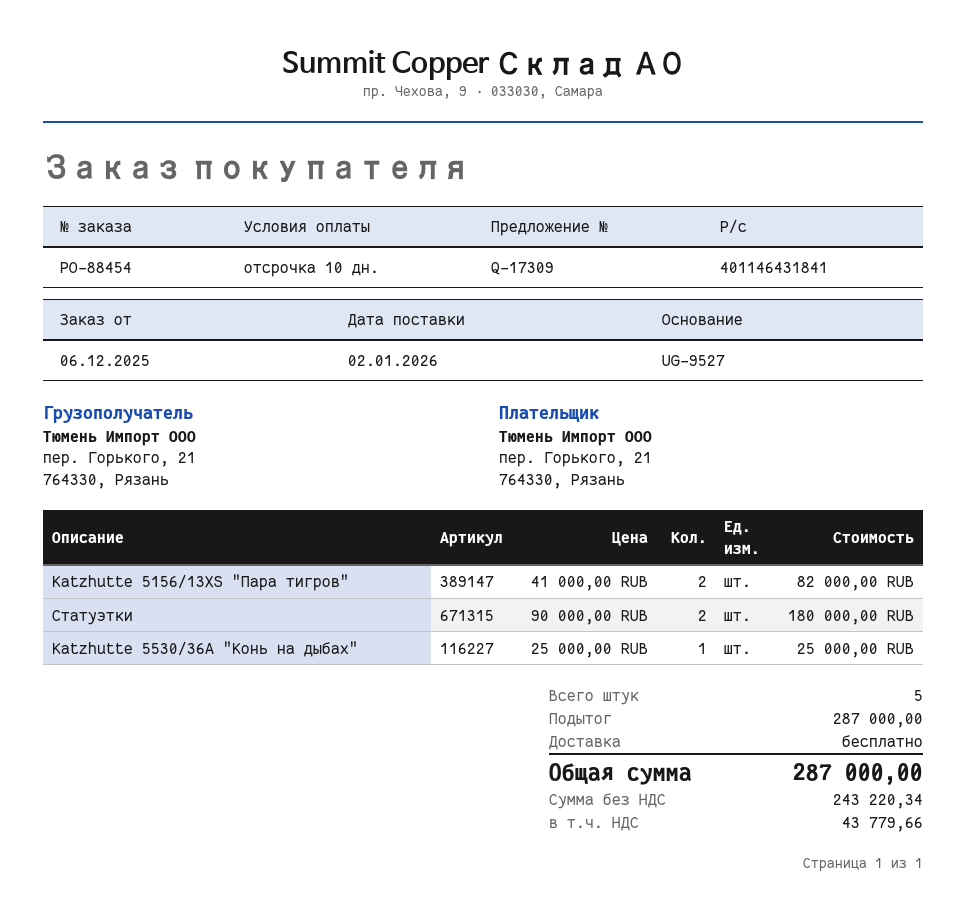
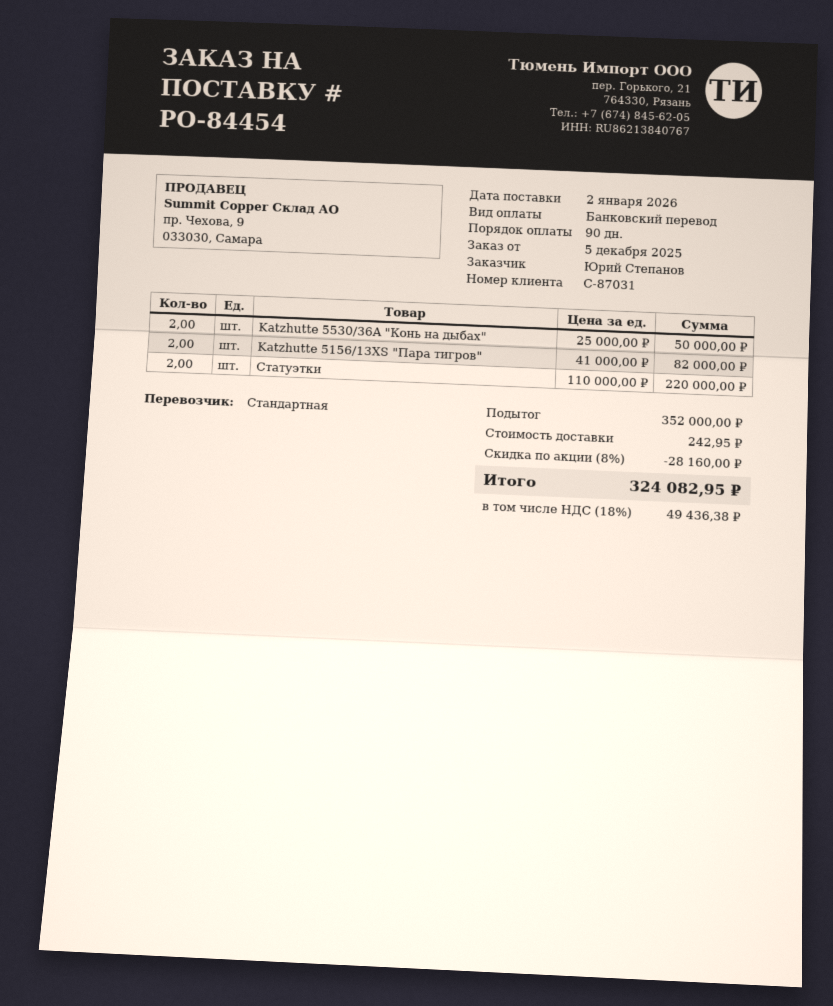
order number: PO-88454 -> PO-84454
order date: 2025-12-06 -> 2025-12-05
payment terms: 10 days -> 90 days
Статуэтки: 2 x 90000.00 = 180000.00 -> 2 x 110000.00 = 220000.00
Katzhutte 5530/36A "Конь на дыбах": 1 x 25000.00 = 25000.00 -> 2 x 25000.00 = 50000.00
subtotal: 287000.00 -> 352000.00
discount: none -> 8% = 28160.00
shipping: 0.00 -> 242.95
tax: 43779.66 -> 49436.38
total: 287000.00 -> 324082.95

